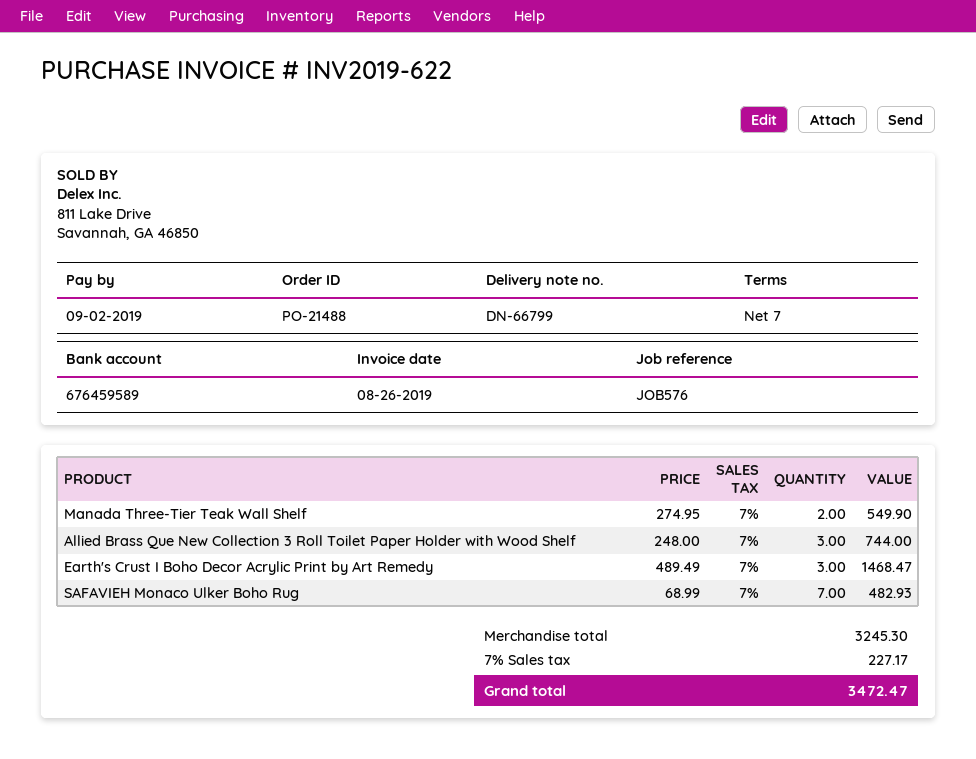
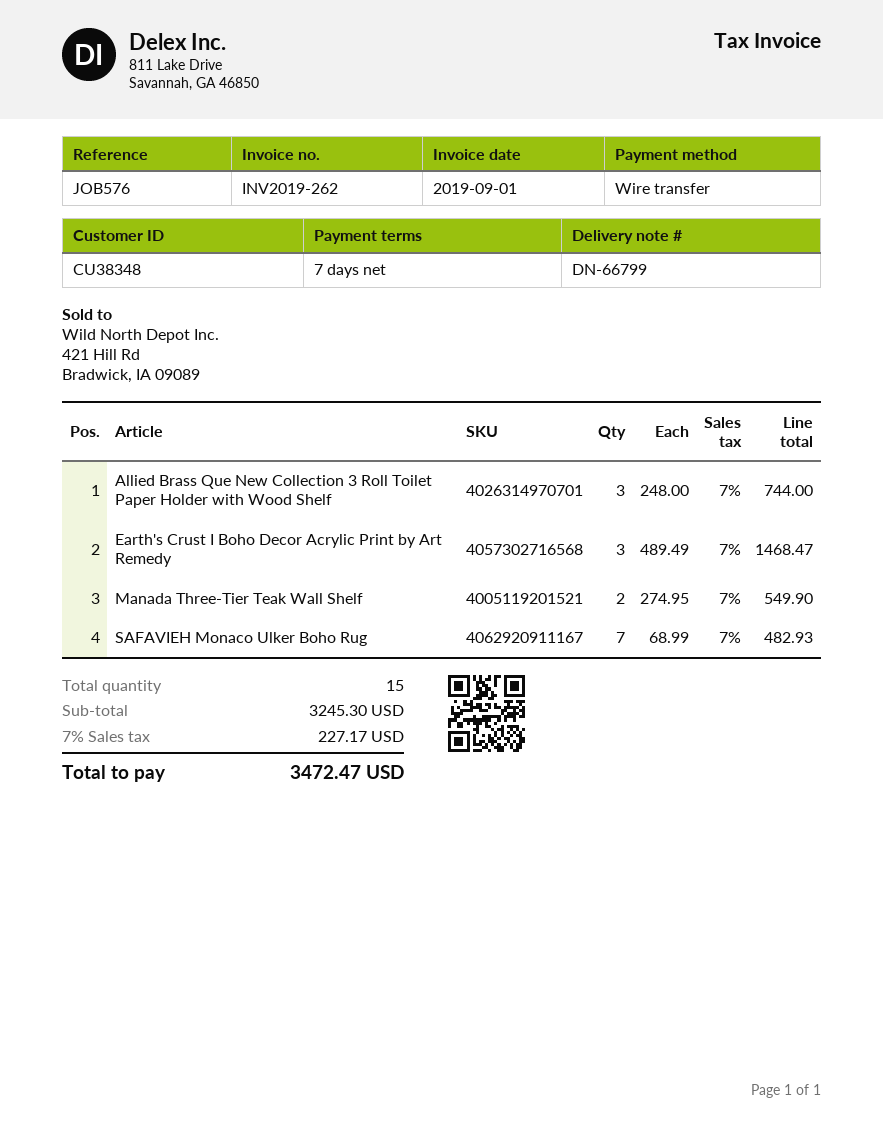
invoice number: INV2019-622 -> INV2019-262
invoice date: 2019-08-26 -> 2019-09-01

